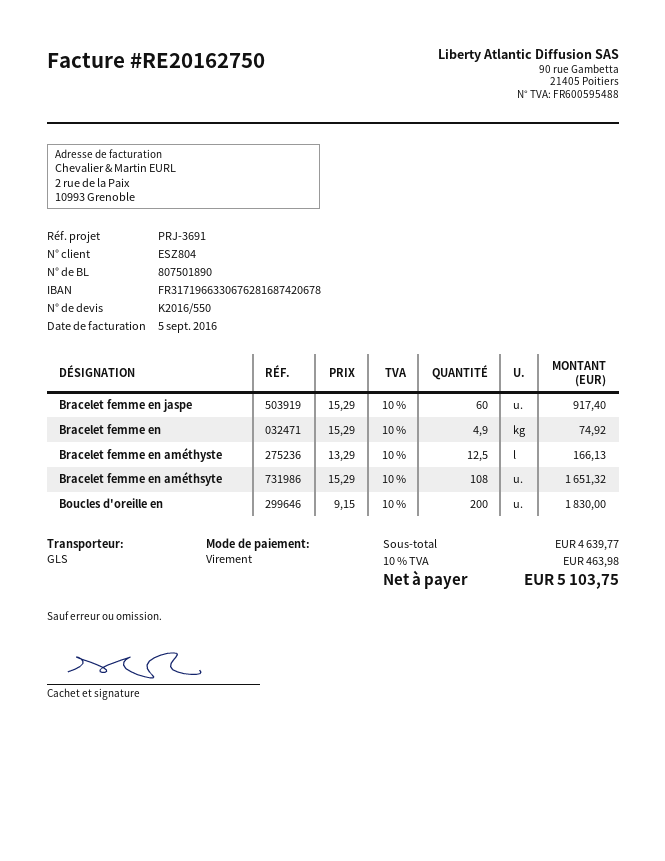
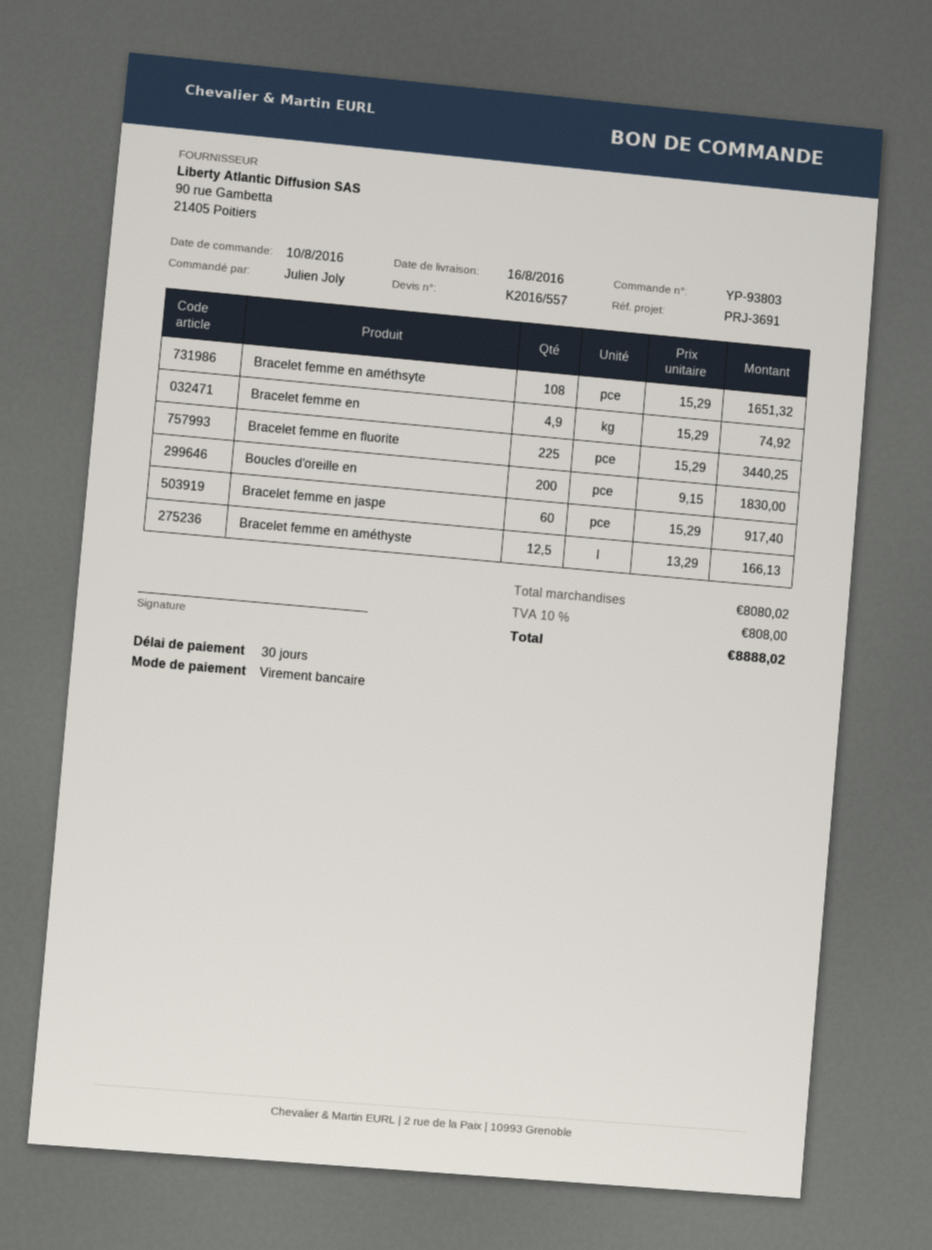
quote number: K2016/550 -> K2016/557
Bracelet femme en fluorite: none -> 225 x 15.29 = 3440.25
subtotal: 4639.77 -> 8080.02
tax: 10% = 463.98 -> 10% = 808.00
total: 5103.75 -> 8888.02

